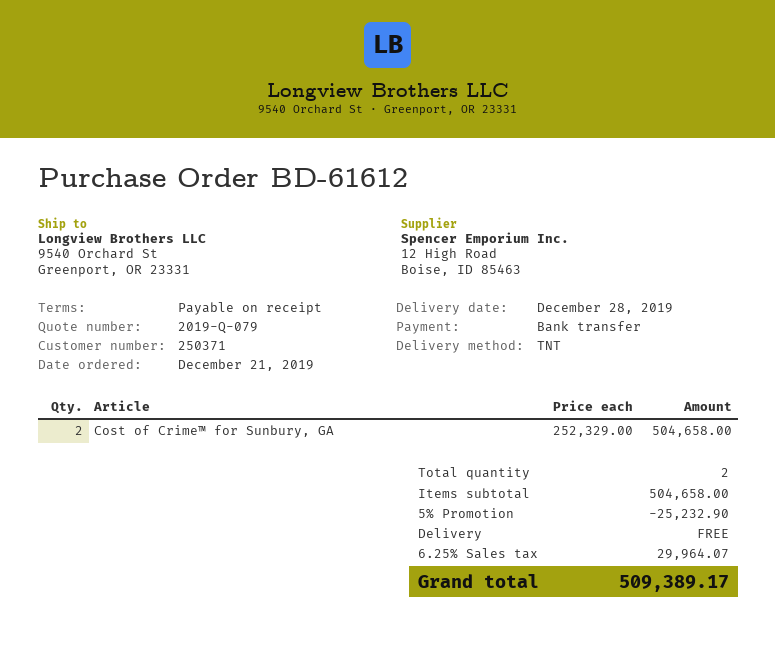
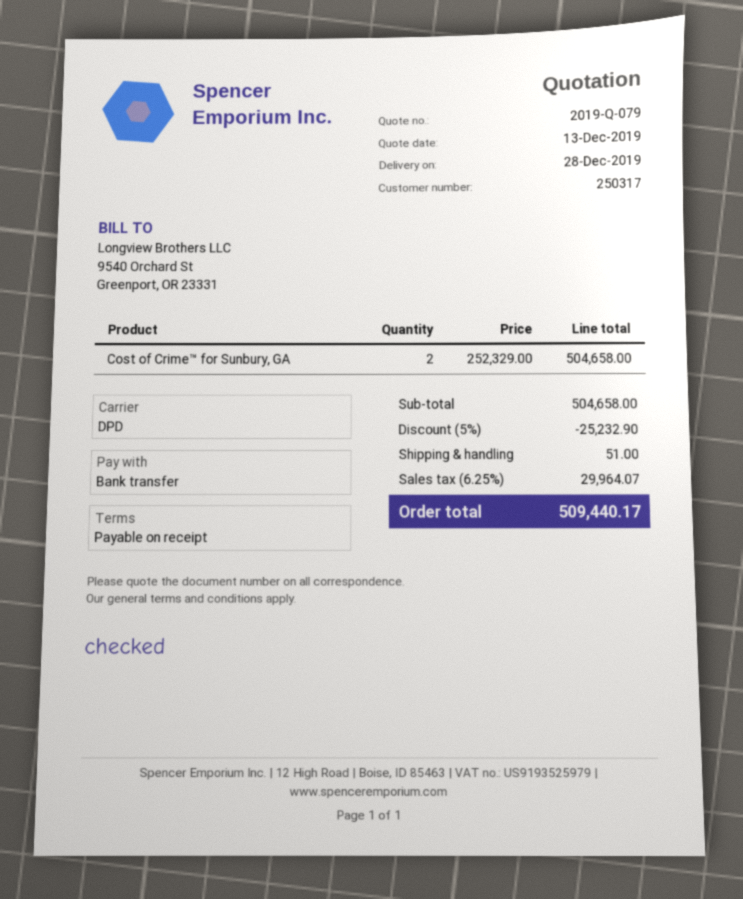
customer number: 250371 -> 250317
shipping method: TNT -> DPD
shipping: 0.00 -> 51.00
total: 509389.17 -> 509440.17

